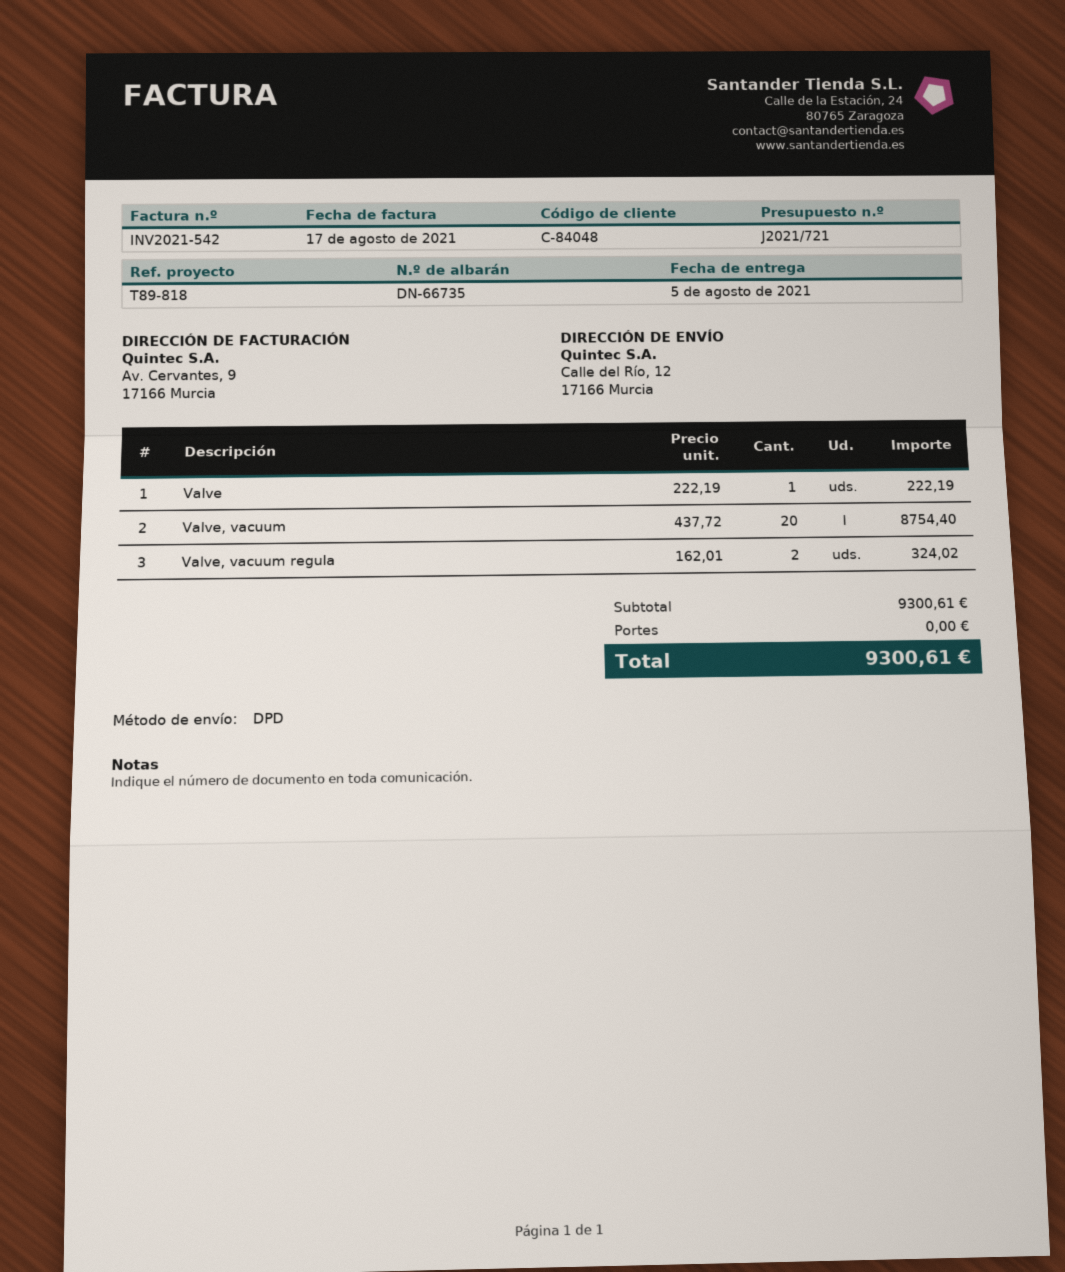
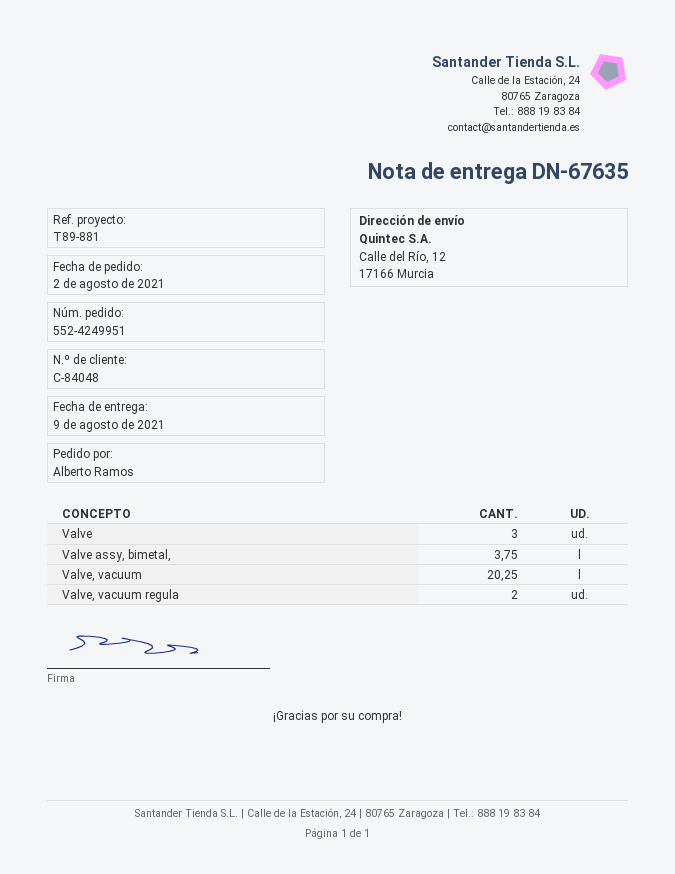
delivery note number: DN-66735 -> DN-67635
delivery date: 2021-08-05 -> 2021-08-09
reference: T89-818 -> T89-881
Valve: 1 -> 3
Valve, vacuum: 20 -> 20.25
Valve assy, bimetal,: none -> 3.75

